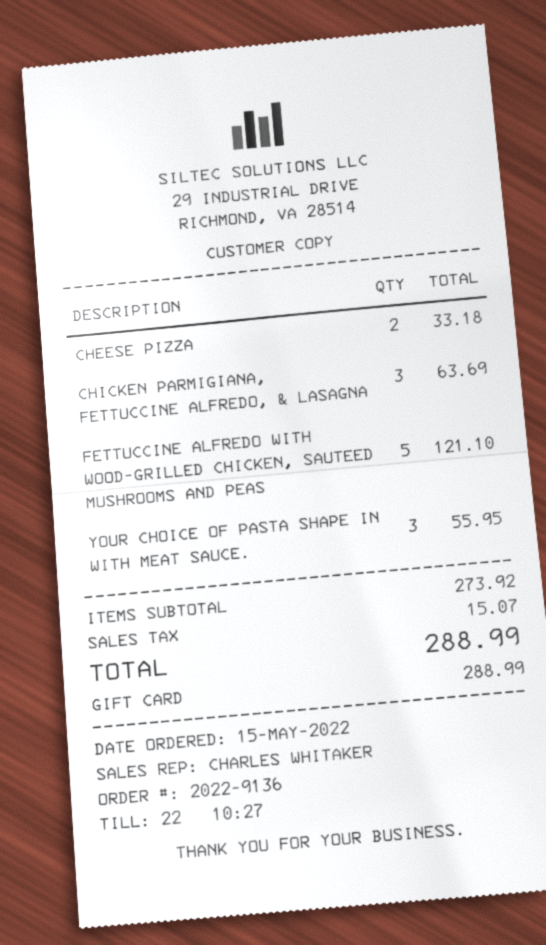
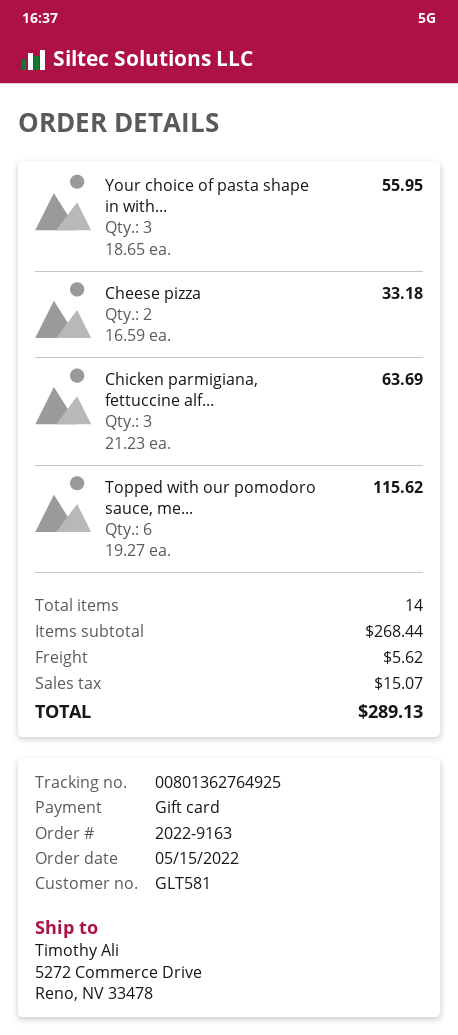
order number: 2022-9136 -> 2022-9163
FETTUCCINE ALFREDO WITH WOOD-GRILLED CHICKEN, SAUTEED MUSHROOMS AND PEAS: 5 for 121.10 -> none
Topped with our pomodoro sauce, me...: none -> 6 for 115.62
subtotal: 273.92 -> 268.44
shipping: none -> 5.62
total: 288.99 -> 289.13

